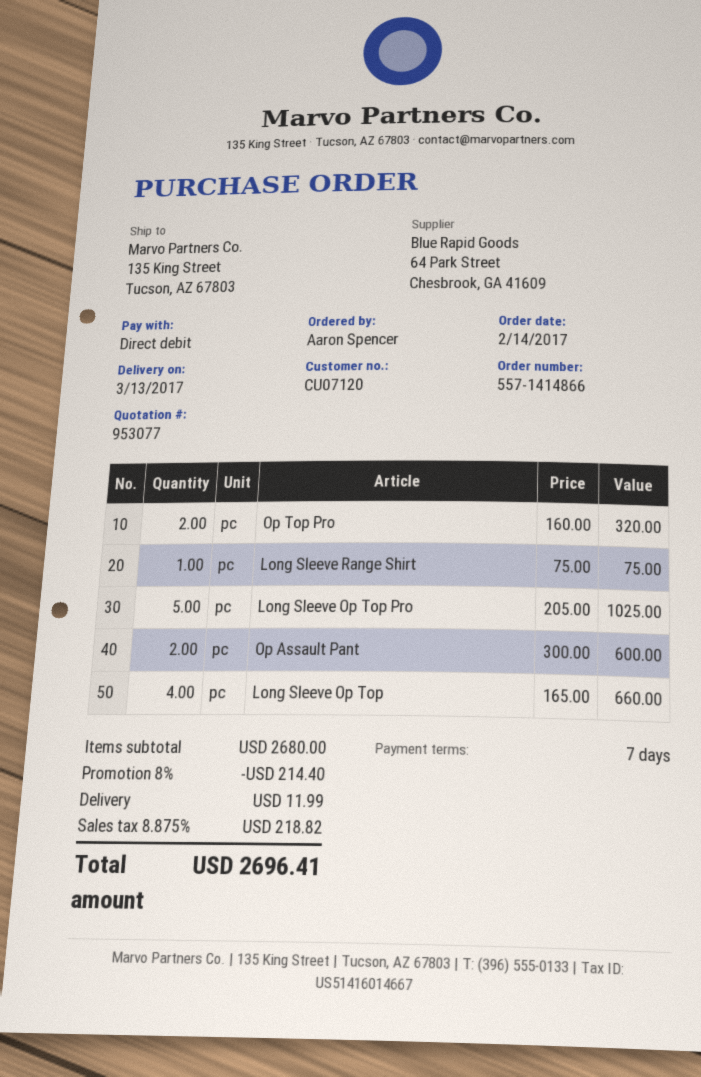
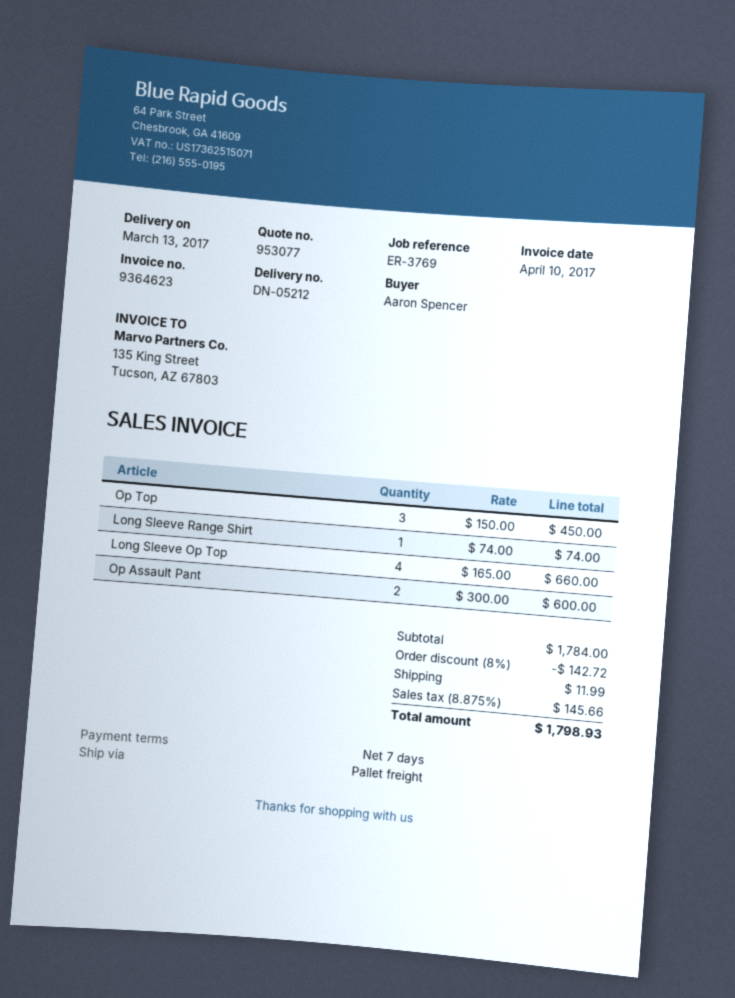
Op Top Pro: 2 x 160.00 = 320.00 -> none
Long Sleeve Range Shirt: 1 x 75.00 = 75.00 -> 1 x 74.00 = 74.00
Long Sleeve Op Top Pro: 5 x 205.00 = 1025.00 -> none
Op Top: none -> 3 x 150.00 = 450.00
subtotal: 2680.00 -> 1784.00
discount: 8% = 214.40 -> 8% = 142.72
tax: 8.875% = 218.82 -> 8.875% = 145.66
total: 2696.41 -> 1798.93

